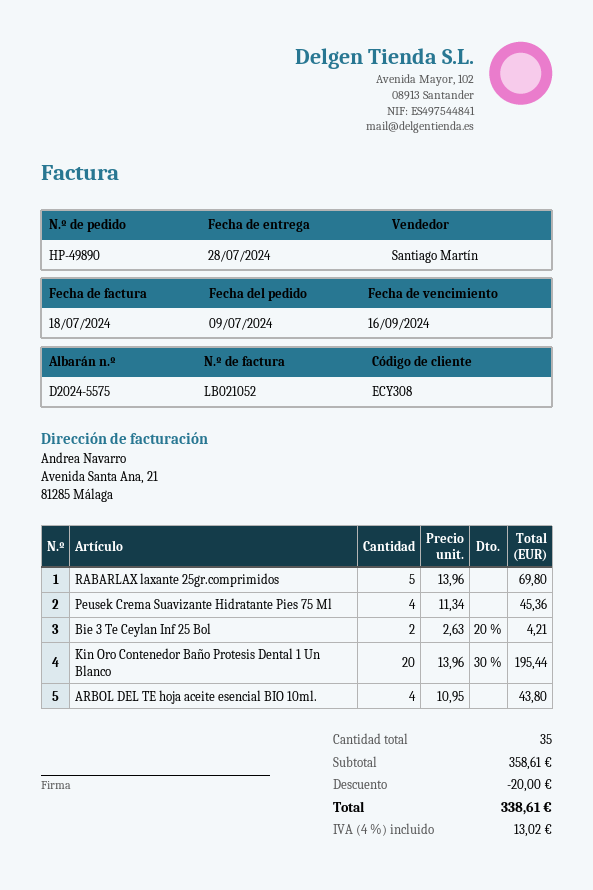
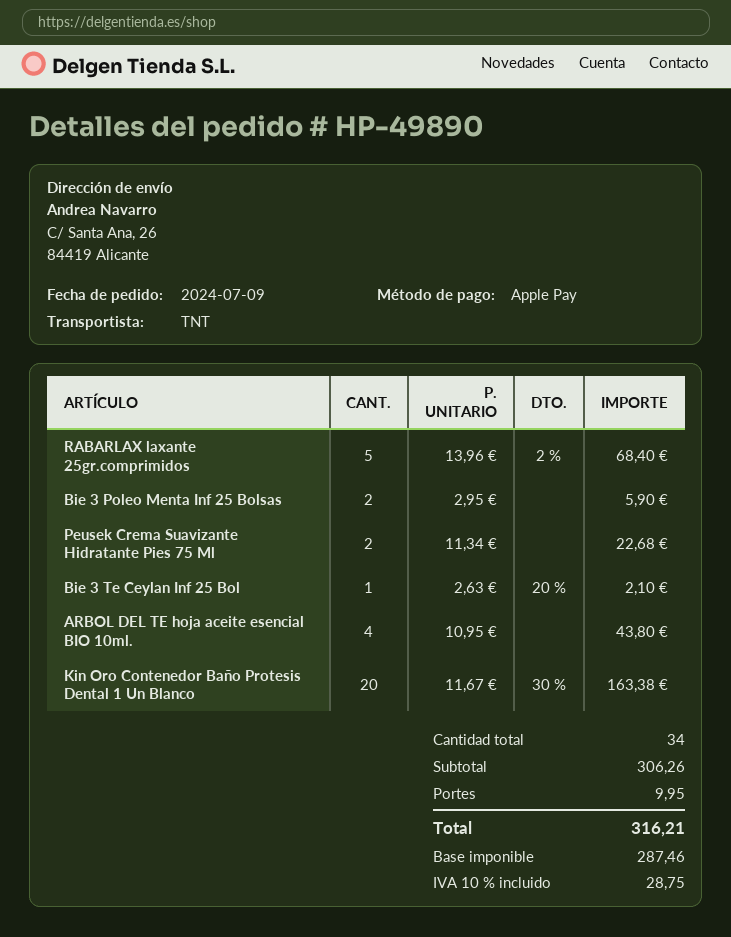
RABARLAX laxante 25gr.comprimidos: 5 x 13.96 = 69.80 -> 5 x 13.96 - 2% = 68.40
Peusek Crema Suavizante Hidratante Pies 75 Ml: 4 x 11.34 = 45.36 -> 2 x 11.34 = 22.68
Bie 3 Te Ceylan Inf 25 Bol: 2 x 2.63 - 20% = 4.21 -> 1 x 2.63 - 20% = 2.10
Kin Oro Contenedor Baño Protesis Dental 1 Un Blanco: 20 x 13.96 - 30% = 195.44 -> 20 x 11.67 - 30% = 163.38
Bie 3 Poleo Menta Inf 25 Bolsas: none -> 2 x 2.95 = 5.90
total quantity: 35 -> 34
subtotal: 358.61 -> 306.26
discount: 20.00 -> none
shipping: none -> 9.95
tax: 4% = 13.02 -> 10% = 28.75
total: 338.61 -> 316.21

